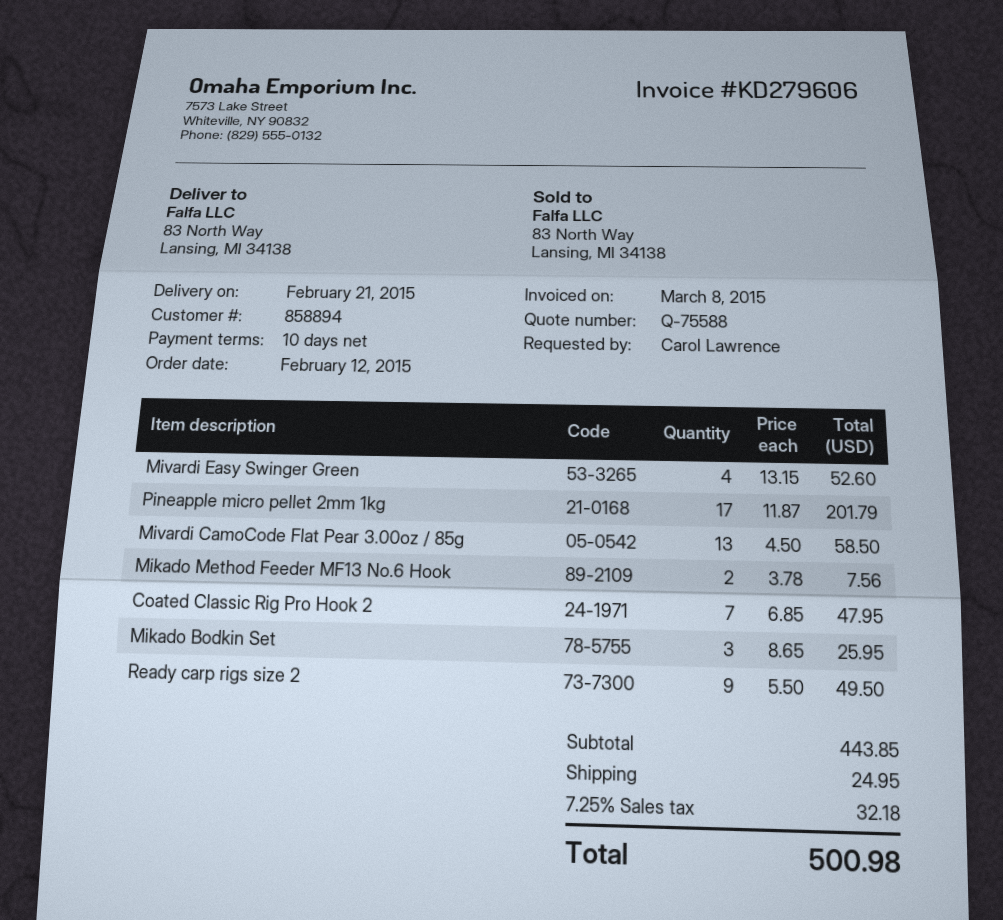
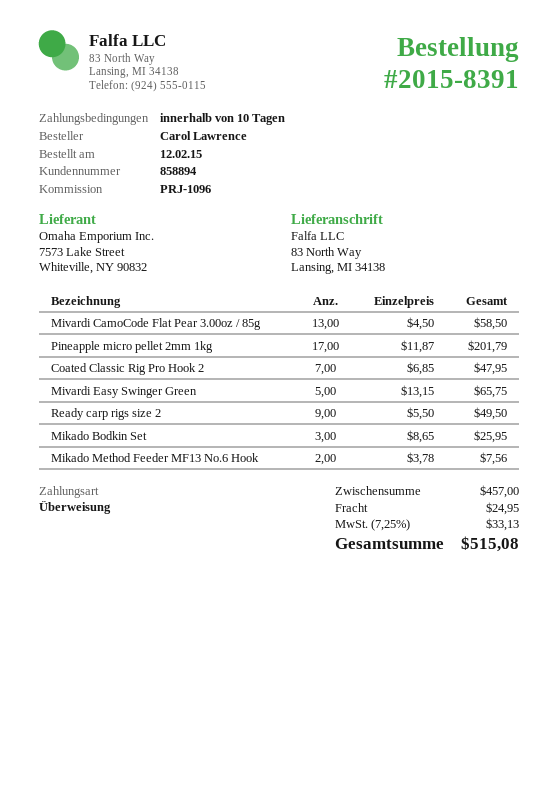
Mivardi Easy Swinger Green: 4 x 13.15 = 52.60 -> 5 x 13.15 = 65.75
subtotal: 443.85 -> 457.00
tax: 7.25% = 32.18 -> 7.25% = 33.13
total: 500.98 -> 515.08

